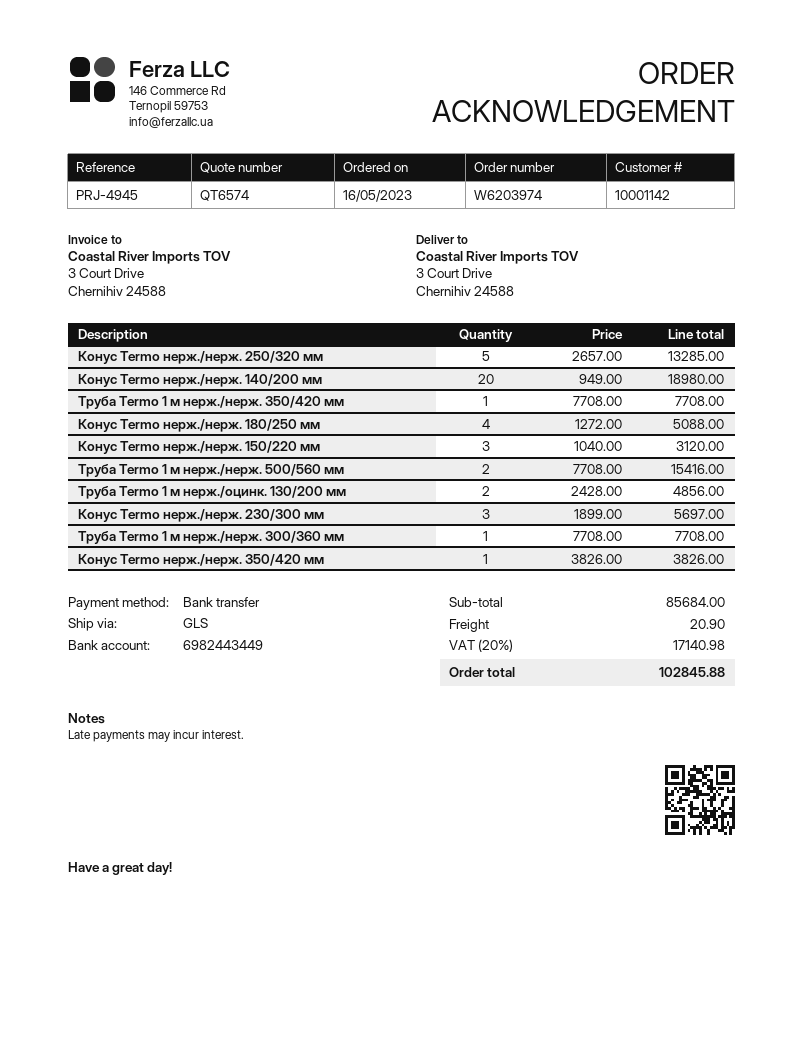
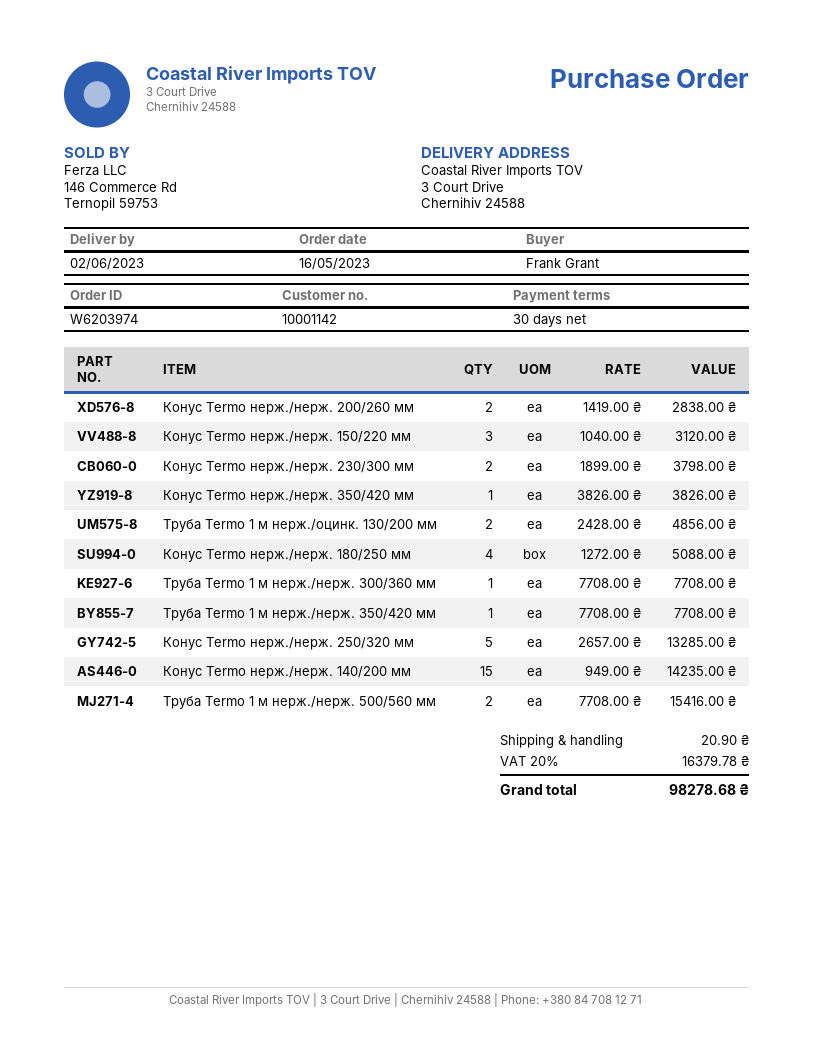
Конус Termo нерж./нерж. 140/200 мм: 20 x 949.00 = 18980.00 -> 15 x 949.00 = 14235.00
Конус Termo нерж./нерж. 230/300 мм: 3 x 1899.00 = 5697.00 -> 2 x 1899.00 = 3798.00
Конус Termo нерж./нерж. 200/260 мм: none -> 2 x 1419.00 = 2838.00
tax: 20% = 17140.98 -> 20% = 16379.78
total: 102845.88 -> 98278.68

